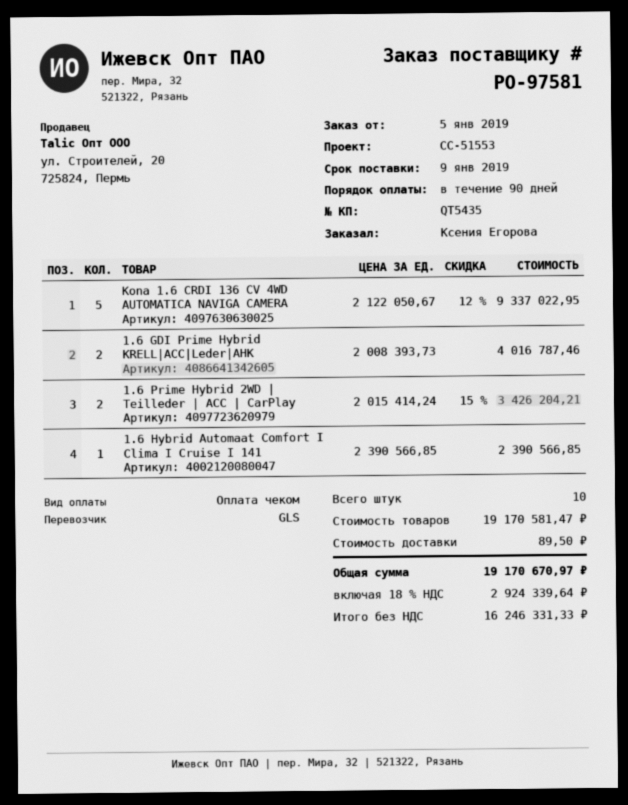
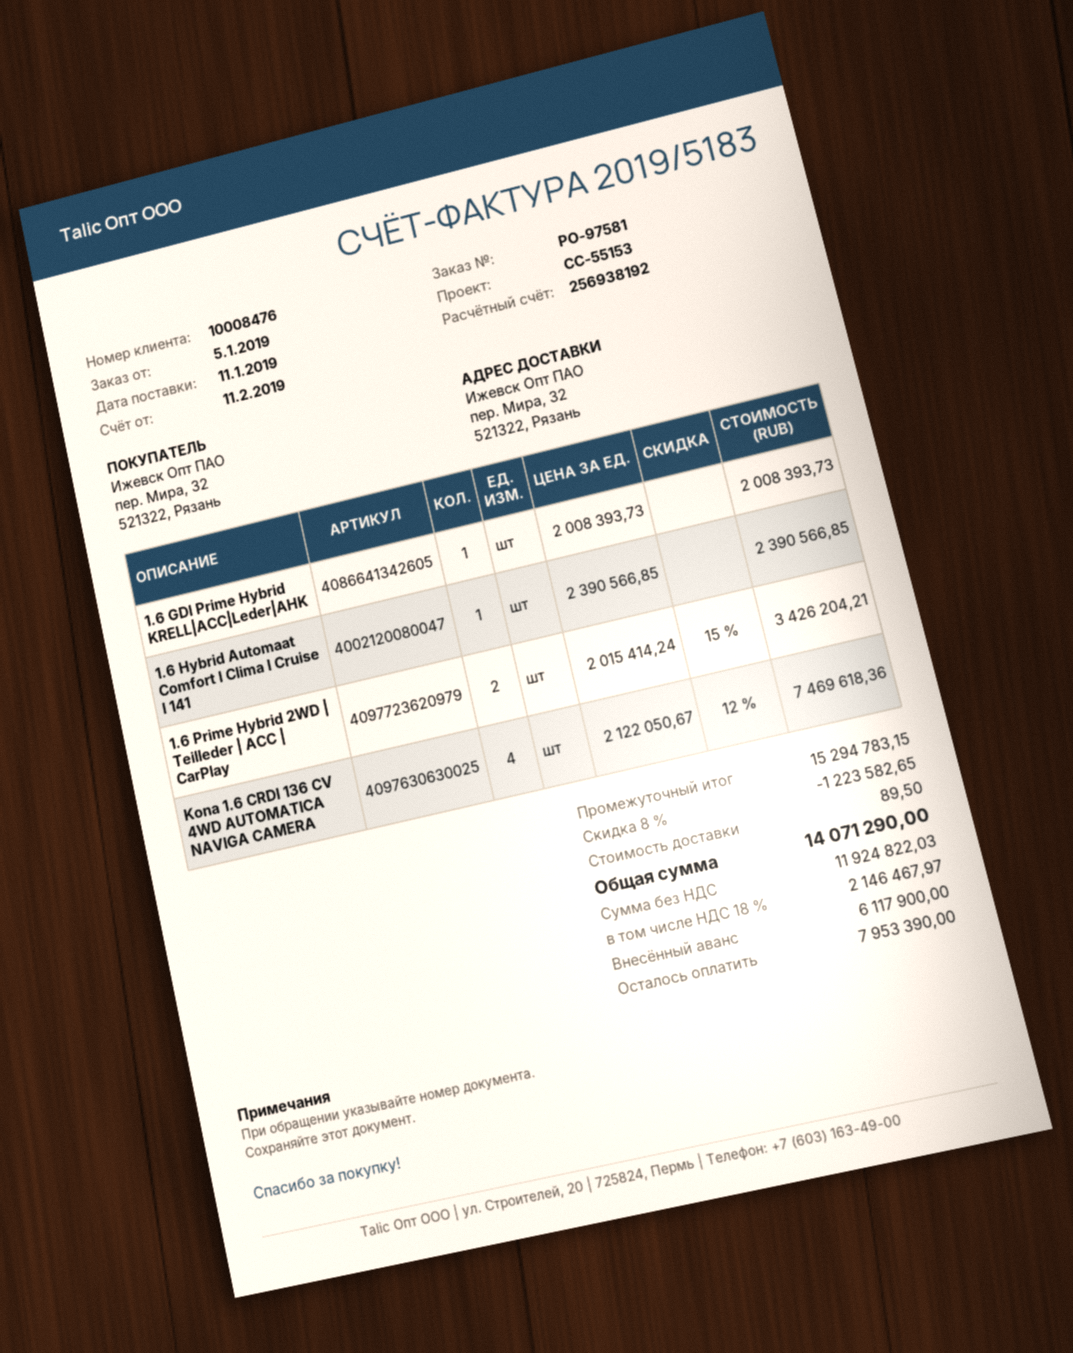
delivery date: 2019-01-09 -> 2019-01-11
reference: CC-51553 -> CC-55153
Kona 1.6 CRDI 136 CV 4WD AUTOMATICA NAVIGA CAMERA: 5 x 2122050.67 - 12% = 9337022.95 -> 4 x 2122050.67 - 12% = 7469618.36
1.6 GDI Prime Hybrid KRELL|ACC|Leder|AHK: 2 x 2008393.73 = 4016787.46 -> 1 x 2008393.73 = 2008393.73
subtotal: 19170581.47 -> 15294783.15
discount: none -> 8% = 1223582.65
net: 16246331.33 -> 11924822.03
tax: 18% = 2924339.64 -> 18% = 2146467.97
total: 19170670.97 -> 14071290.00

